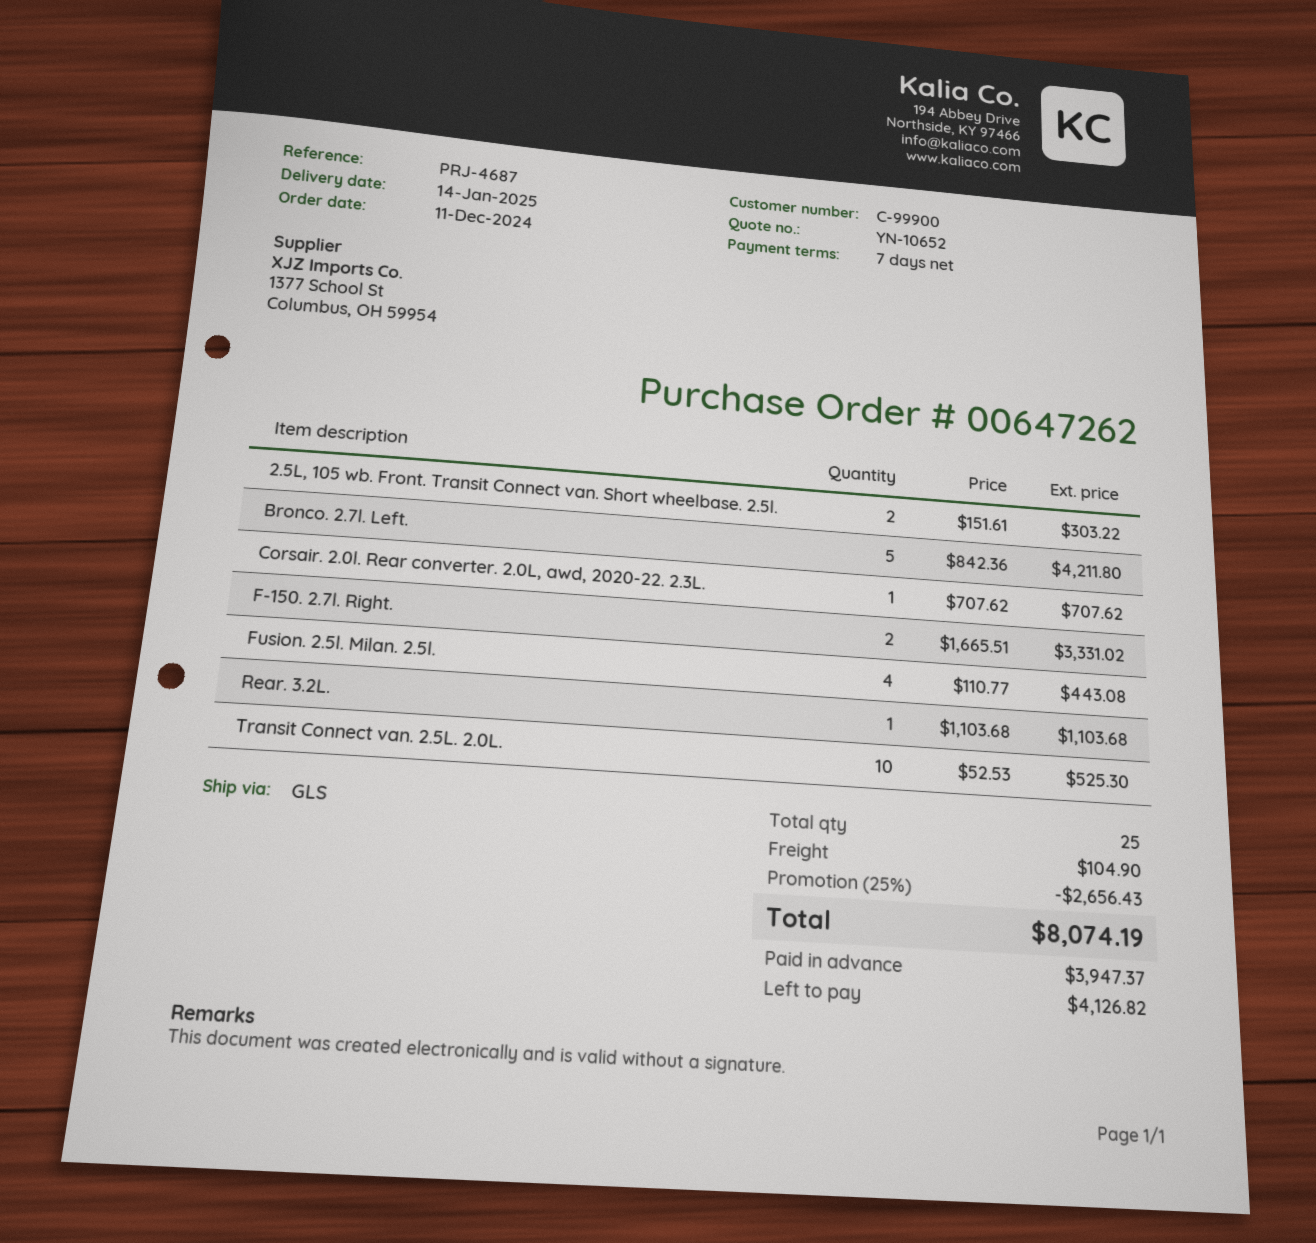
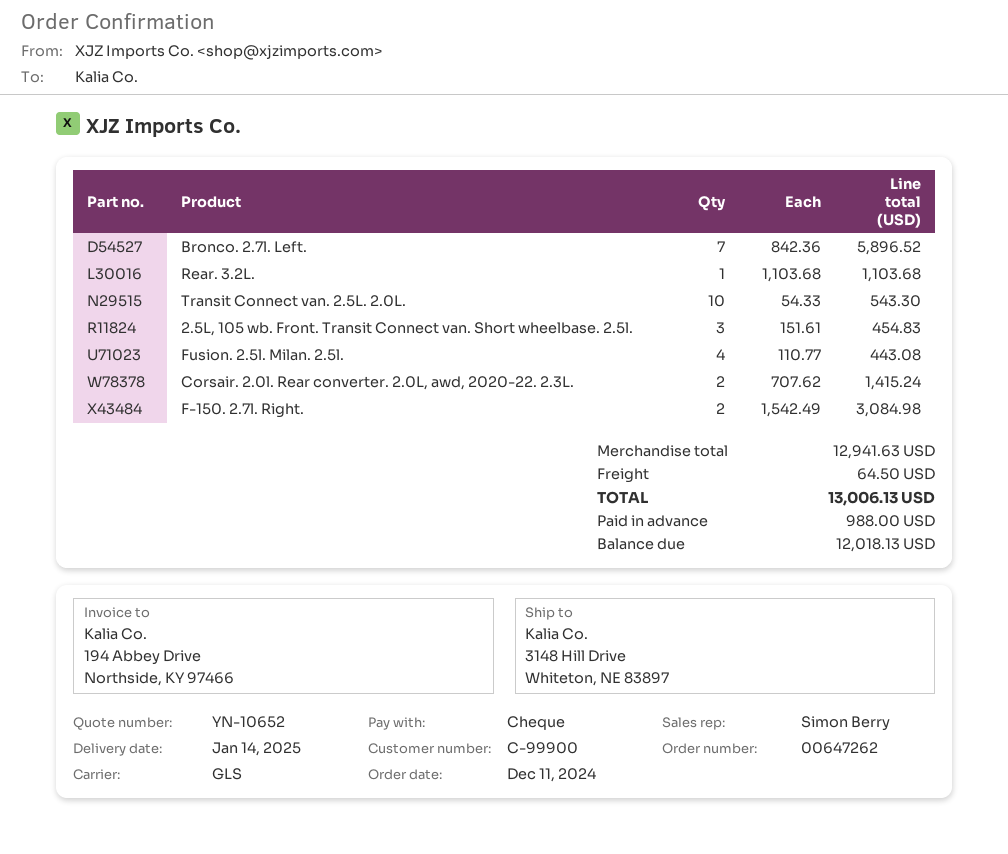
2.5L, 105 wb. Front. Transit Connect van. Short wheelbase. 2.5l.: 2 x 151.61 = 303.22 -> 3 x 151.61 = 454.83
Bronco. 2.7l. Left.: 5 x 842.36 = 4211.80 -> 7 x 842.36 = 5896.52
Corsair. 2.0l. Rear converter. 2.0L, awd, 2020-22. 2.3L.: 1 x 707.62 = 707.62 -> 2 x 707.62 = 1415.24
F-150. 2.7l. Right.: 2 x 1665.51 = 3331.02 -> 2 x 1542.49 = 3084.98
Transit Connect van. 2.5L. 2.0L.: 10 x 52.53 = 525.30 -> 10 x 54.33 = 543.30
discount: 25% = 2656.43 -> none
shipping: 104.90 -> 64.50
total: 8074.19 -> 13006.13
deposit: 3947.37 -> 988.00
balance: 4126.82 -> 12018.13

